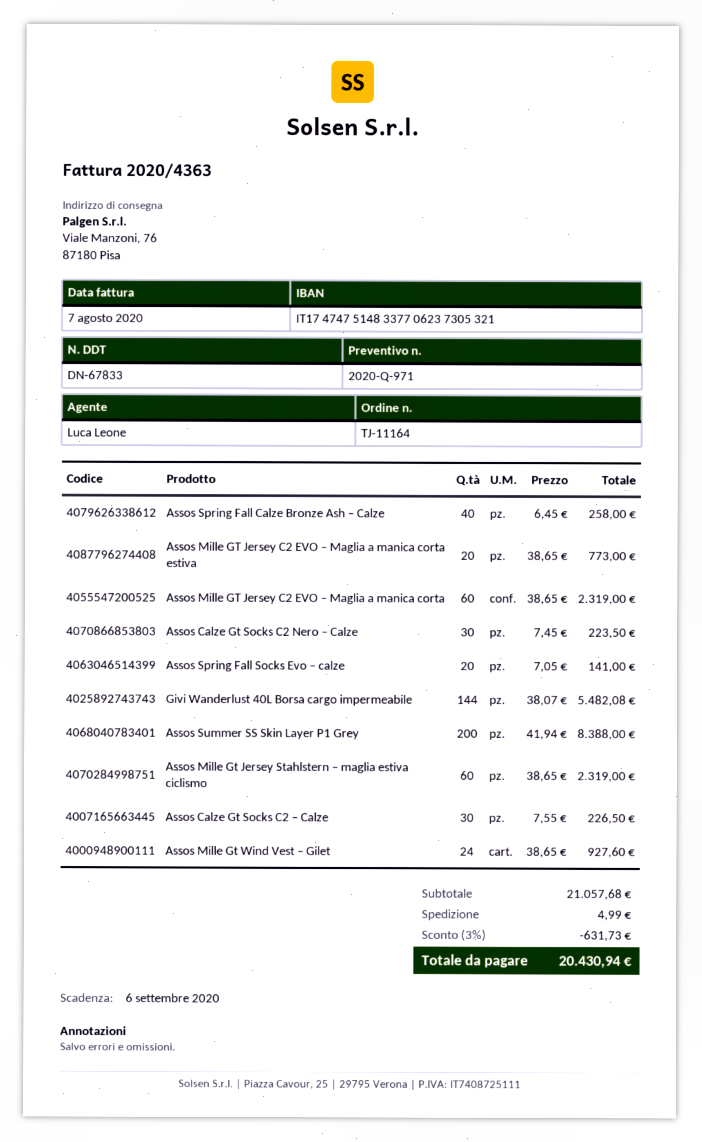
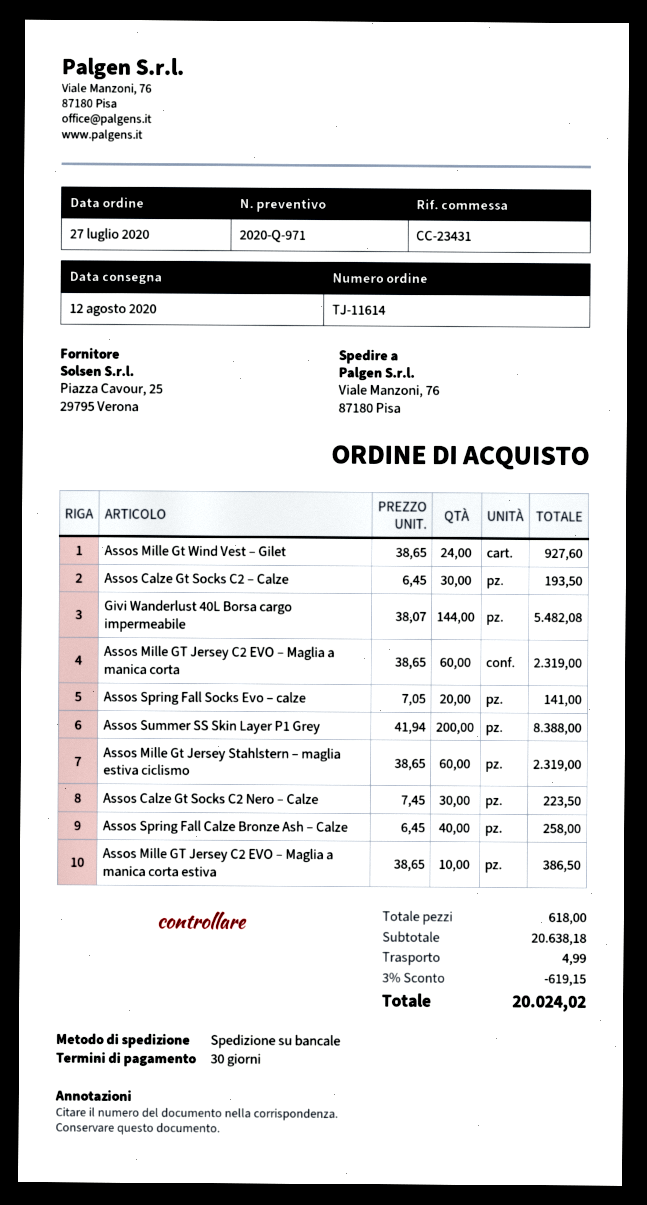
order number: TJ-11164 -> TJ-11614
Assos Mille GT Jersey C2 EVO – Maglia a manica corta estiva: 20 x 38.65 = 773.00 -> 10 x 38.65 = 386.50
Assos Calze Gt Socks C2 – Calze: 30 x 7.55 = 226.50 -> 30 x 6.45 = 193.50
subtotal: 21057.68 -> 20638.18
discount: 3% = 631.73 -> 3% = 619.15
total: 20430.94 -> 20024.02

